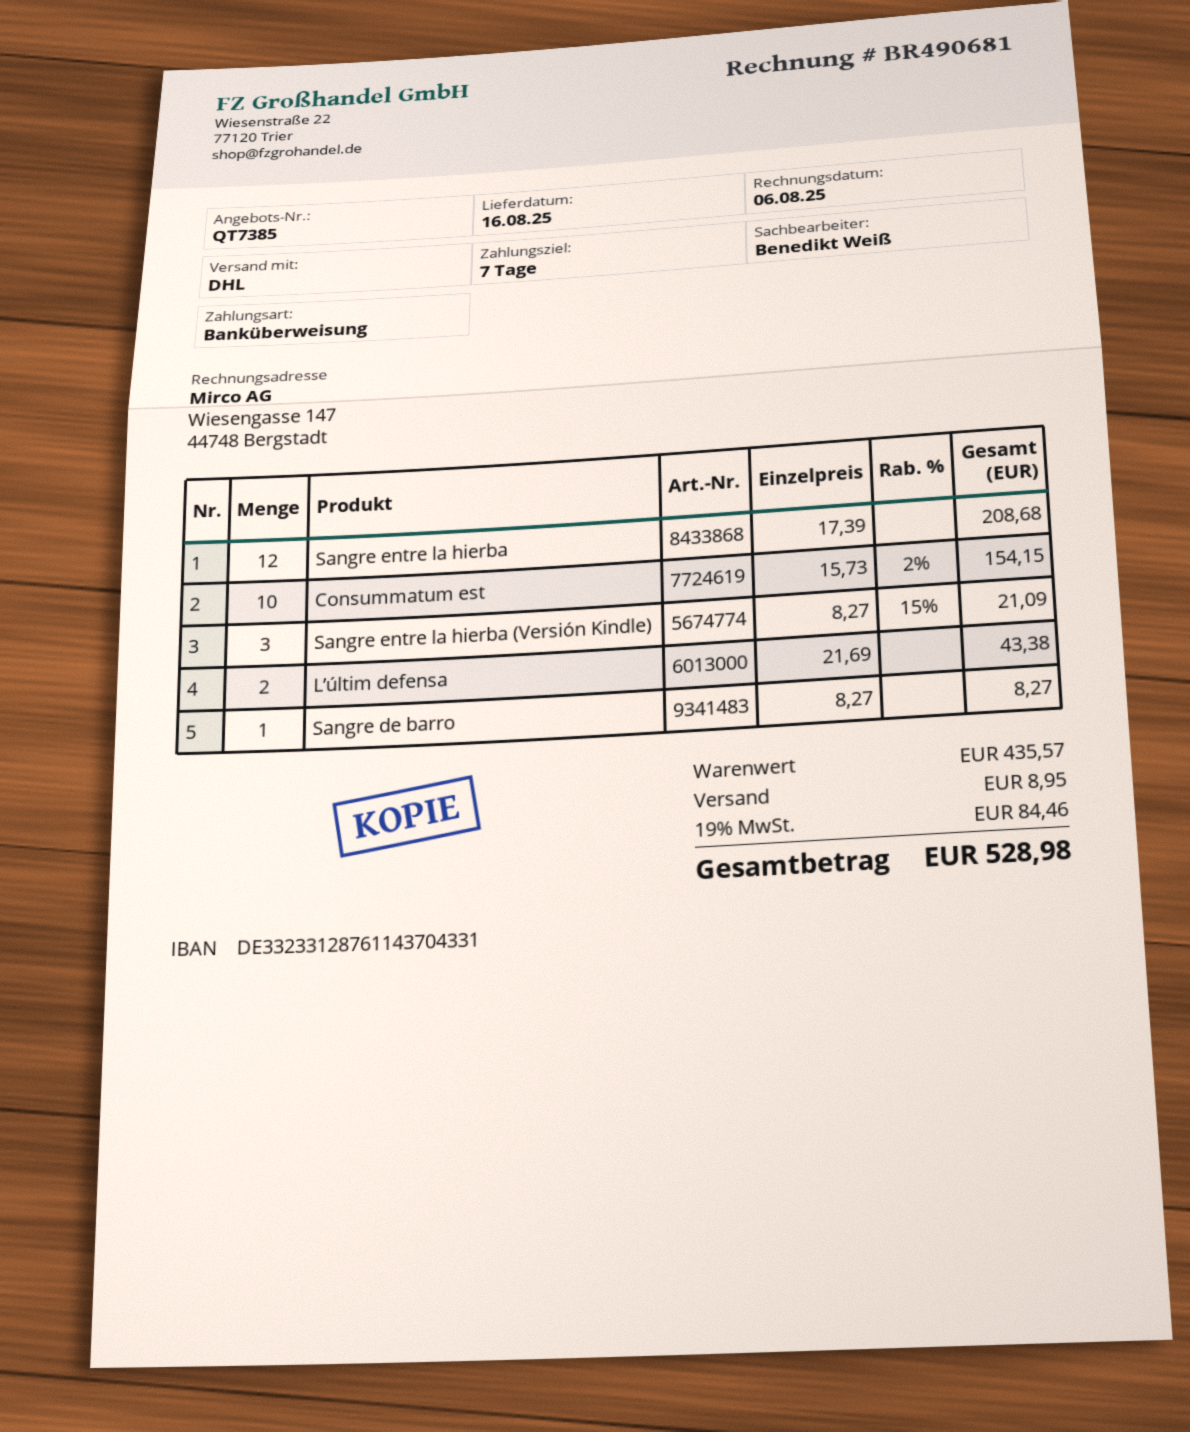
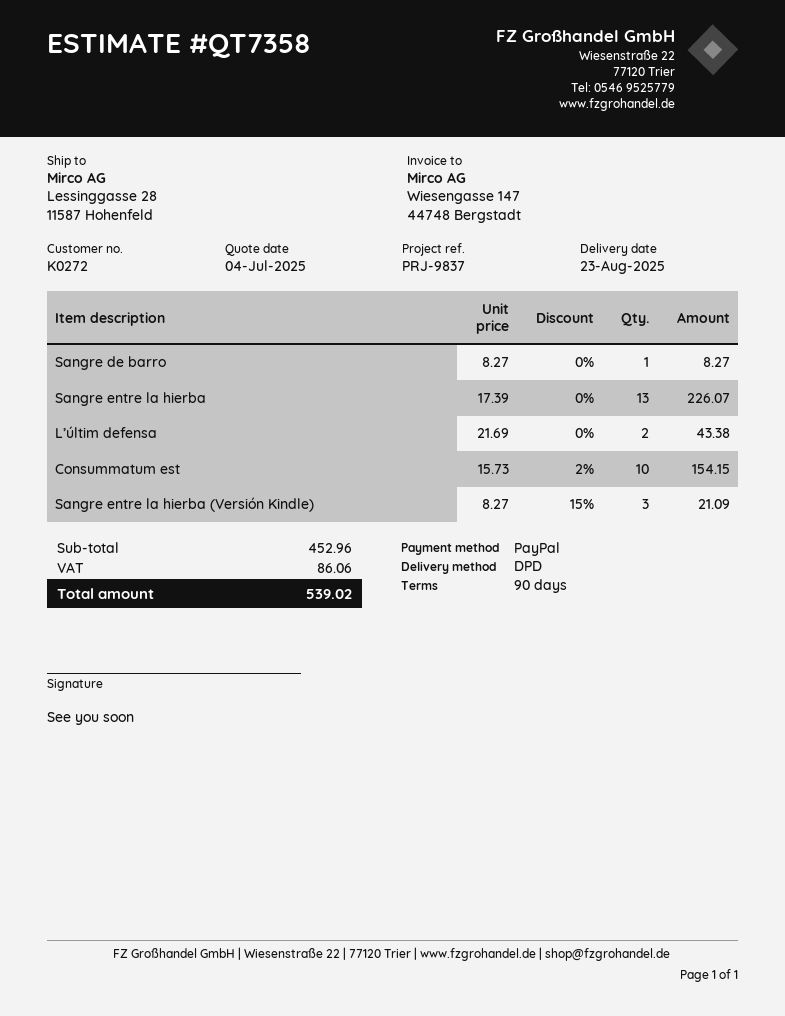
quote number: QT7385 -> QT7358
delivery date: 2025-08-16 -> 2025-08-23
payment terms: 7 days -> 90 days
payment method: bank transfer -> PayPal
shipping method: DHL -> DPD
Sangre entre la hierba: 12 x 17.39 = 208.68 -> 13 x 17.39 = 226.07
subtotal: 435.57 -> 452.96
shipping: 8.95 -> none
tax: 84.46 -> 86.06
total: 528.98 -> 539.02

